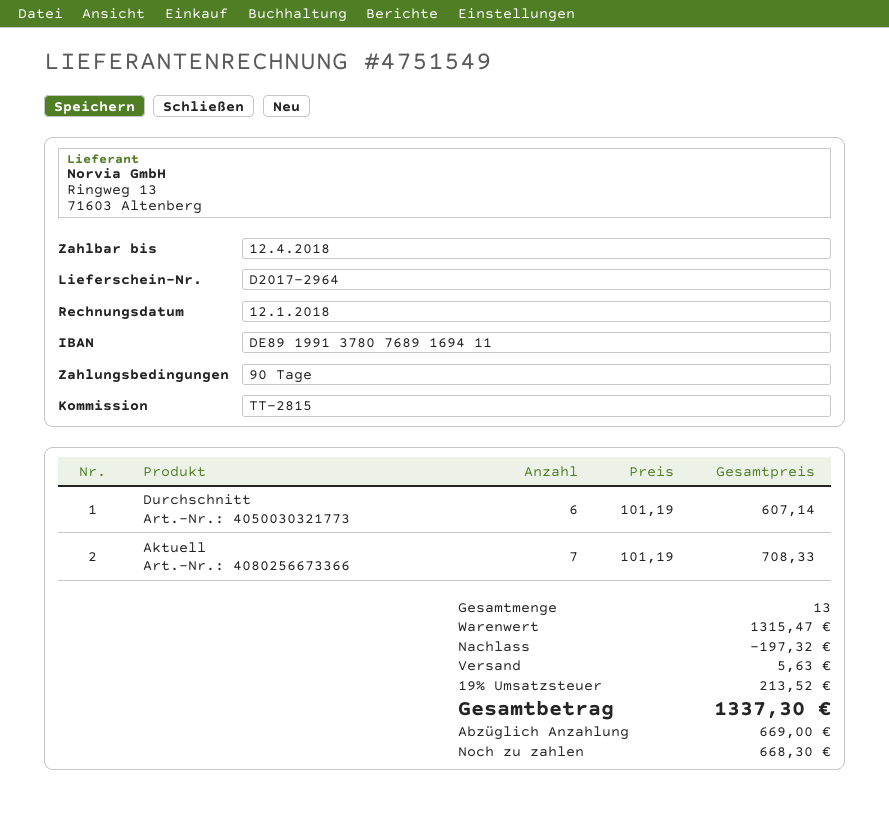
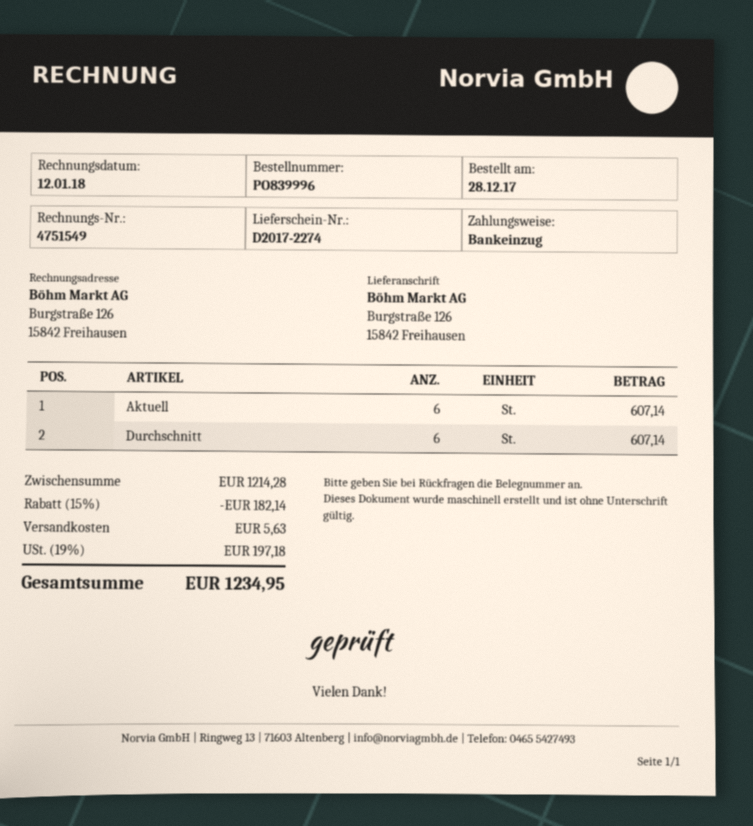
delivery note number: D2017-2964 -> D2017-2274
Aktuell: 7 for 708.33 -> 6 for 607.14
subtotal: 1315.47 -> 1214.28
discount: 197.32 -> 182.14
tax: 19% = 213.52 -> 19% = 197.18
total: 1337.30 -> 1234.95

